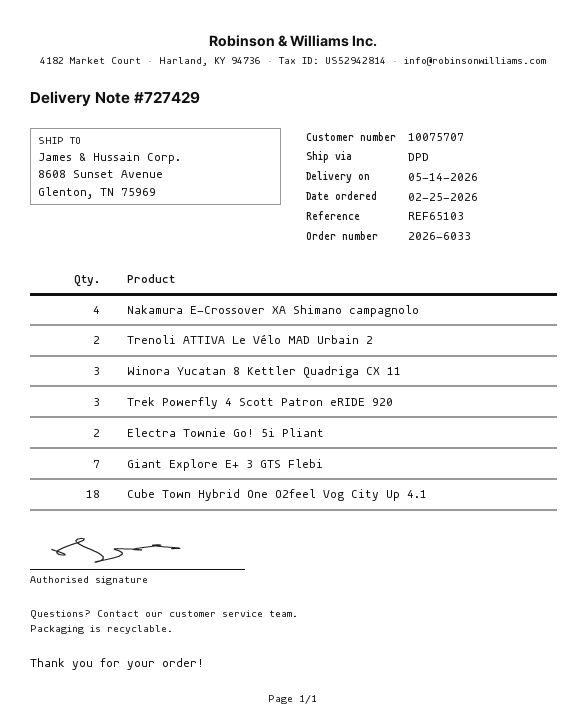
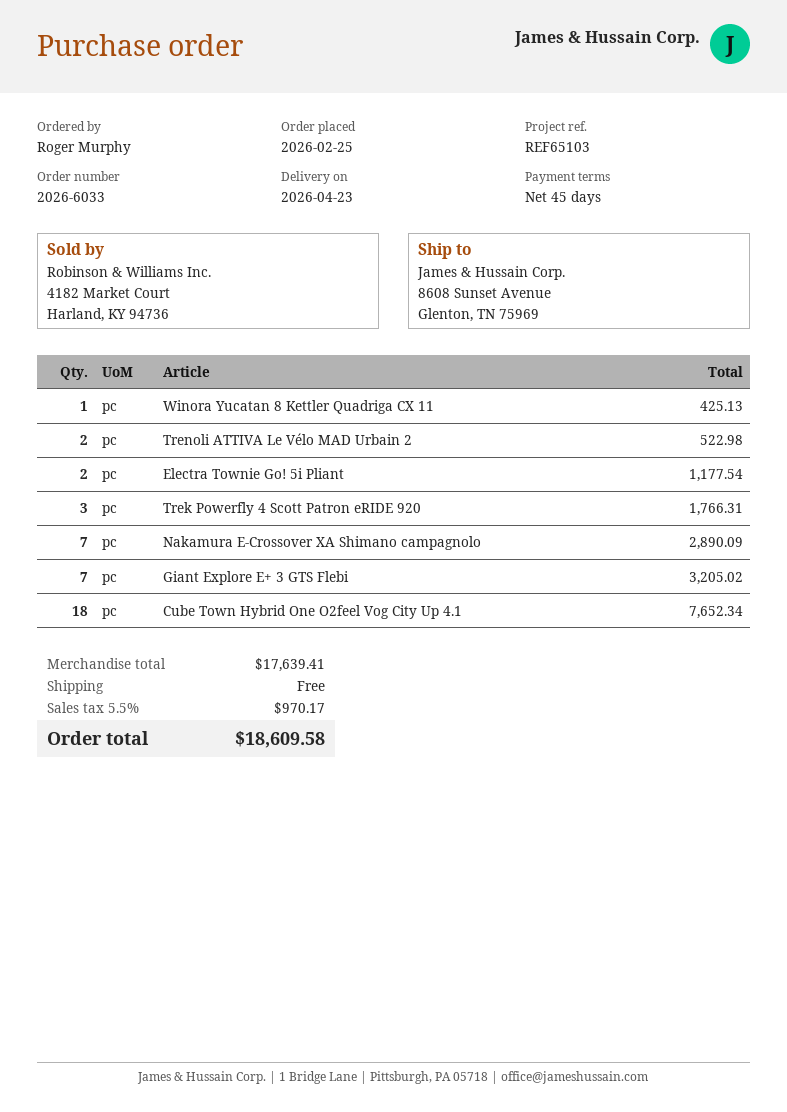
delivery date: 2026-05-14 -> 2026-04-23
Nakamura E-Crossover XA Shimano campagnolo: 4 -> 7
Winora Yucatan 8 Kettler Quadriga CX 11: 3 -> 1

